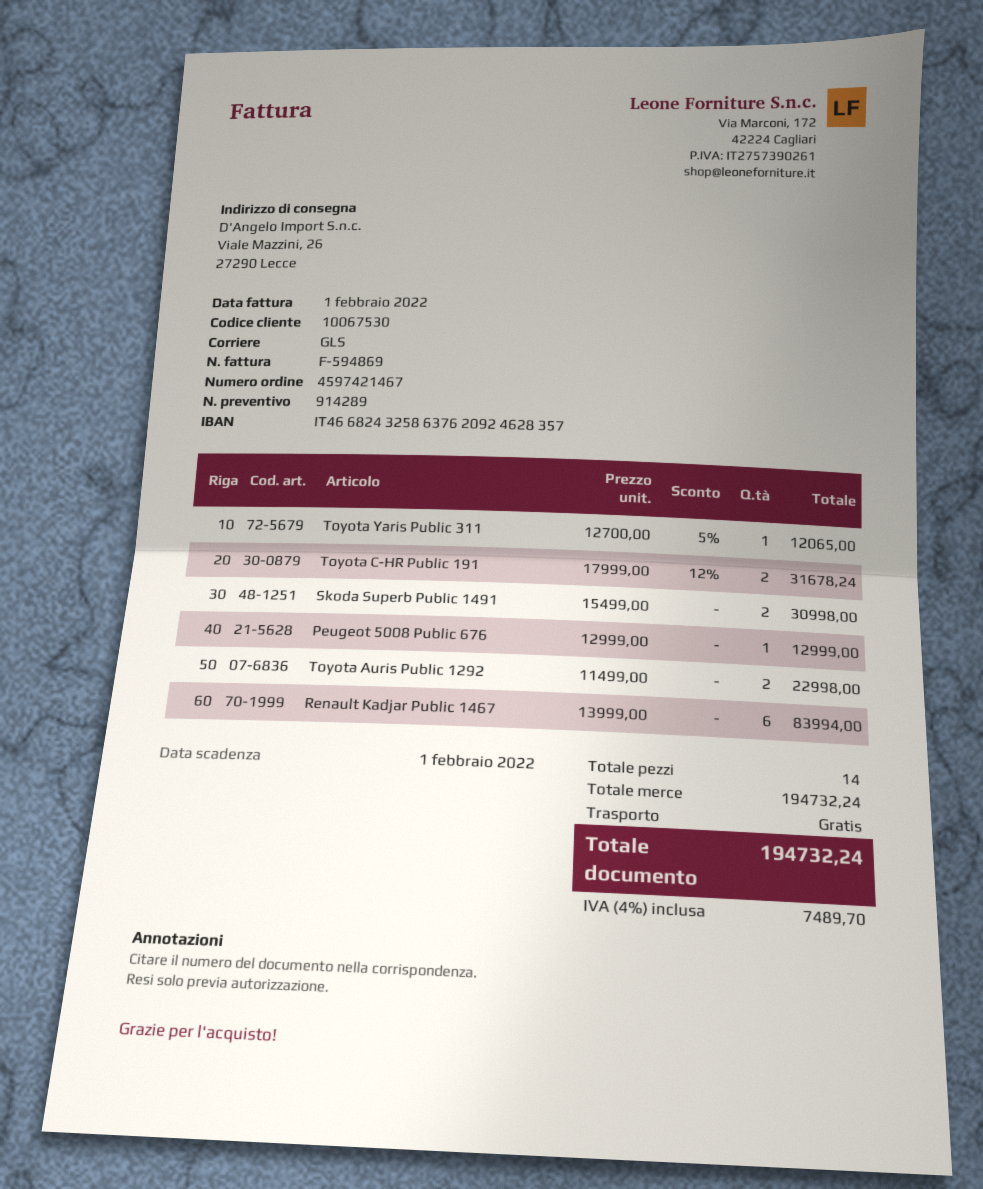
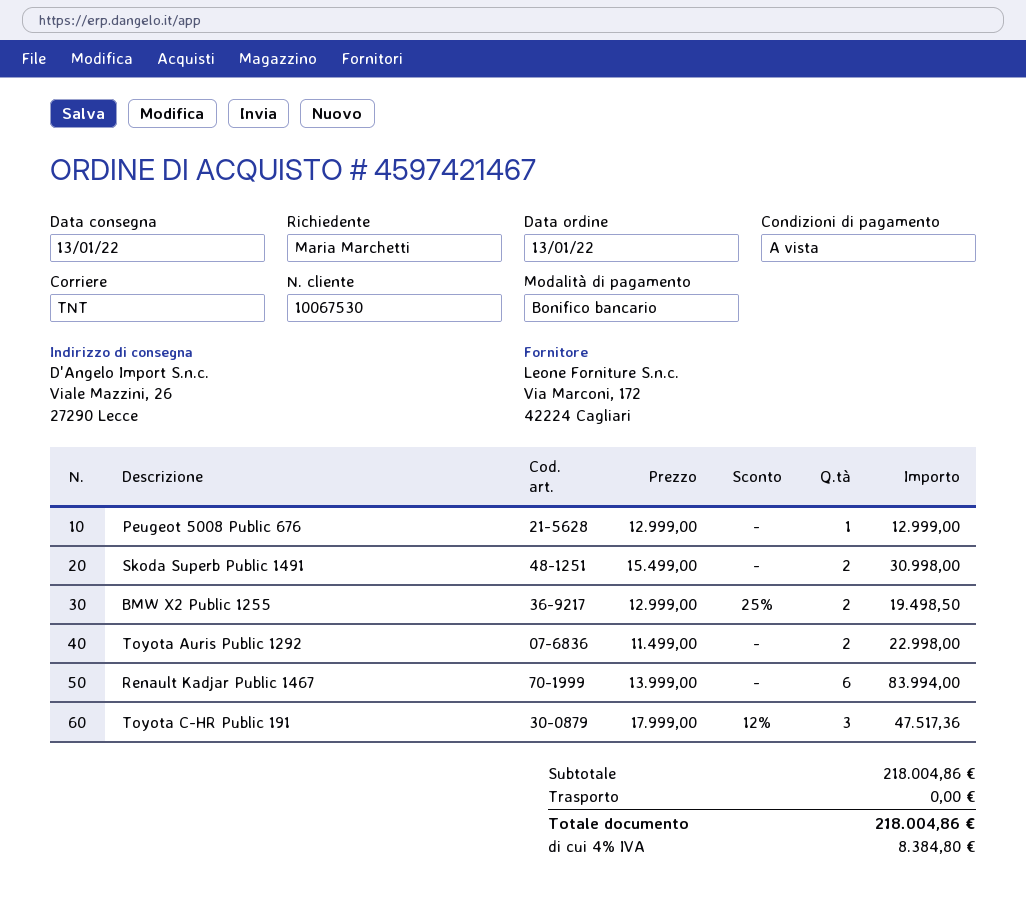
shipping method: GLS -> TNT
Toyota Yaris Public 311: 1 x 12700.00 - 5% = 12065.00 -> none
Toyota C-HR Public 191: 2 x 17999.00 - 12% = 31678.24 -> 3 x 17999.00 - 12% = 47517.36
BMW X2 Public 1255: none -> 2 x 12999.00 - 25% = 19498.50
subtotal: 194732.24 -> 218004.86
tax: 4% = 7489.70 -> 4% = 8384.80
total: 194732.24 -> 218004.86

